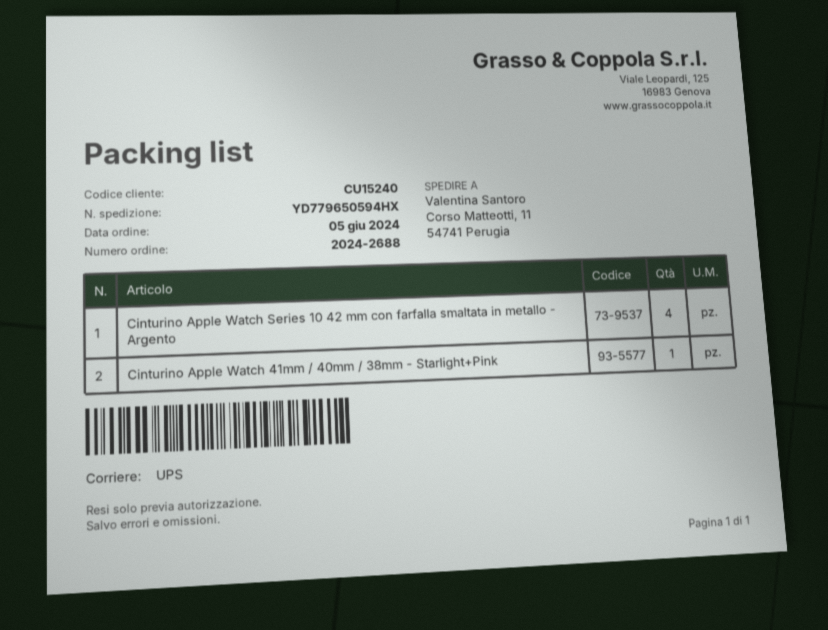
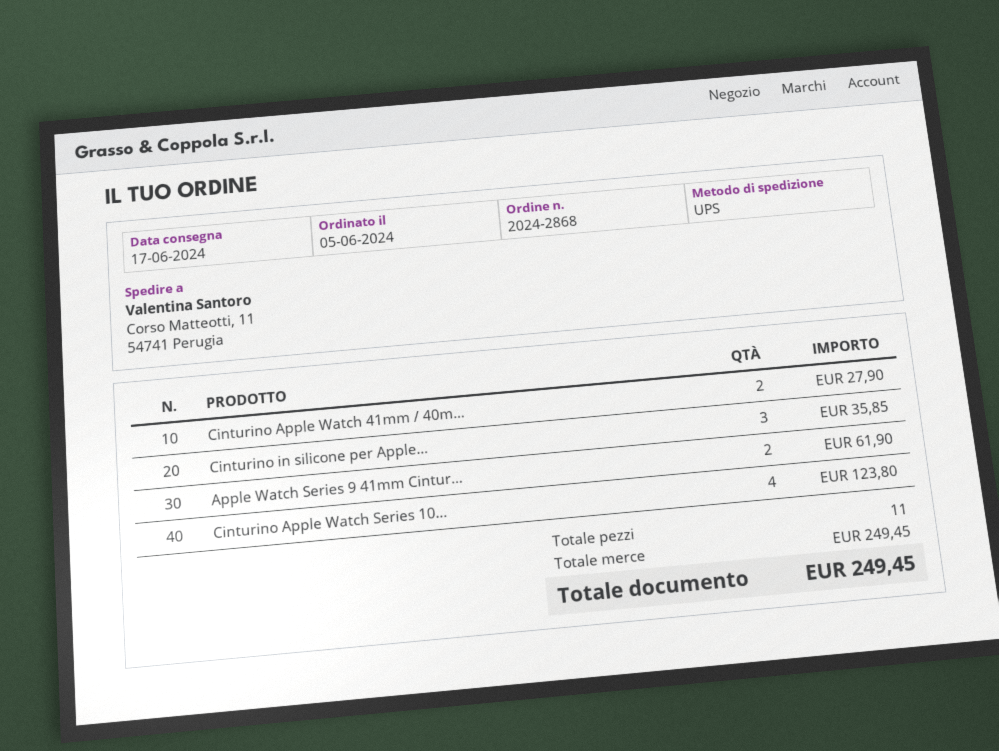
order number: 2024-2688 -> 2024-2868
Cinturino Apple Watch 41mm / 40mm / 38mm - Starlight+Pink: 1 -> 2
Cinturino in silicone per Apple...: none -> 3
Apple Watch Series 9 41mm Cintur...: none -> 2

